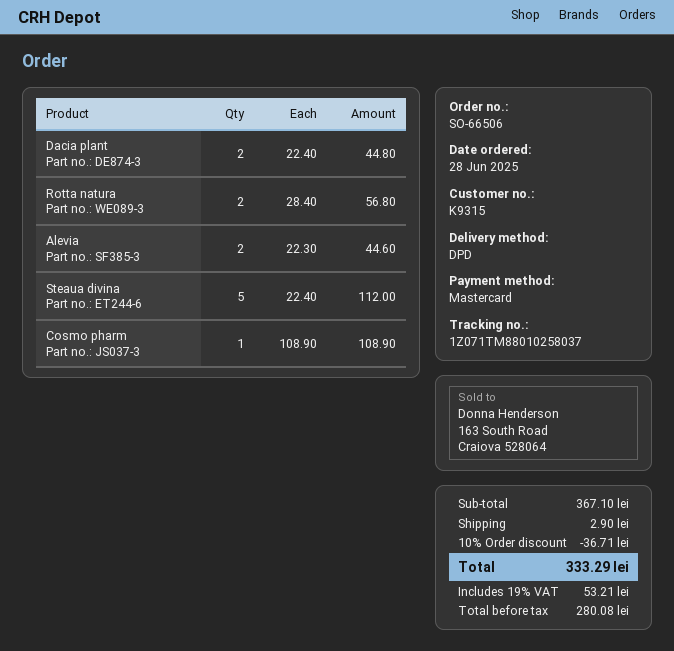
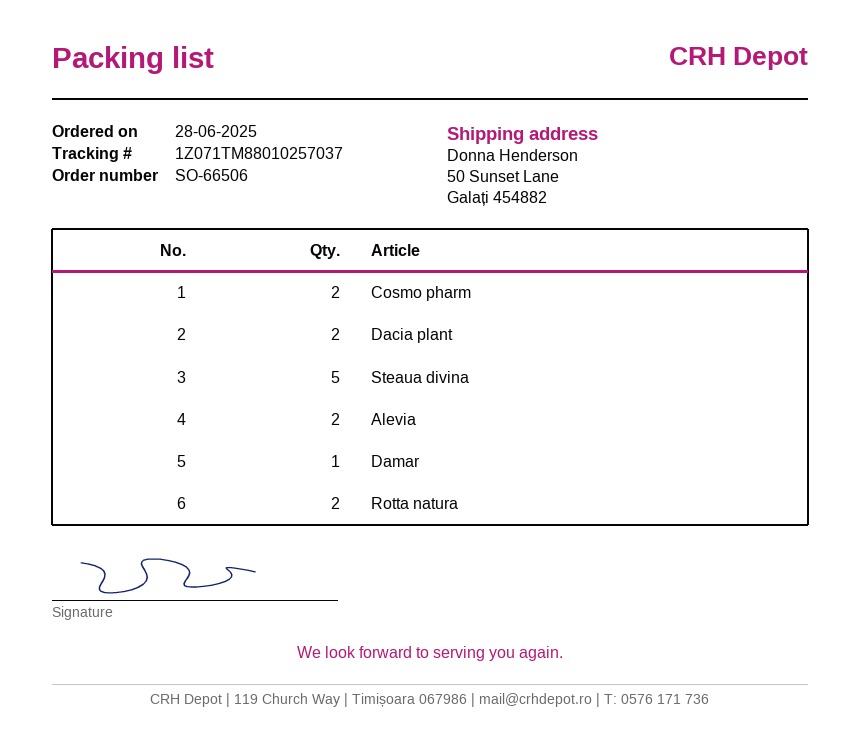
tracking number: 1Z071TM88010258037 -> 1Z071TM88010257037
Cosmo pharm: 1 -> 2
Damar: none -> 1

